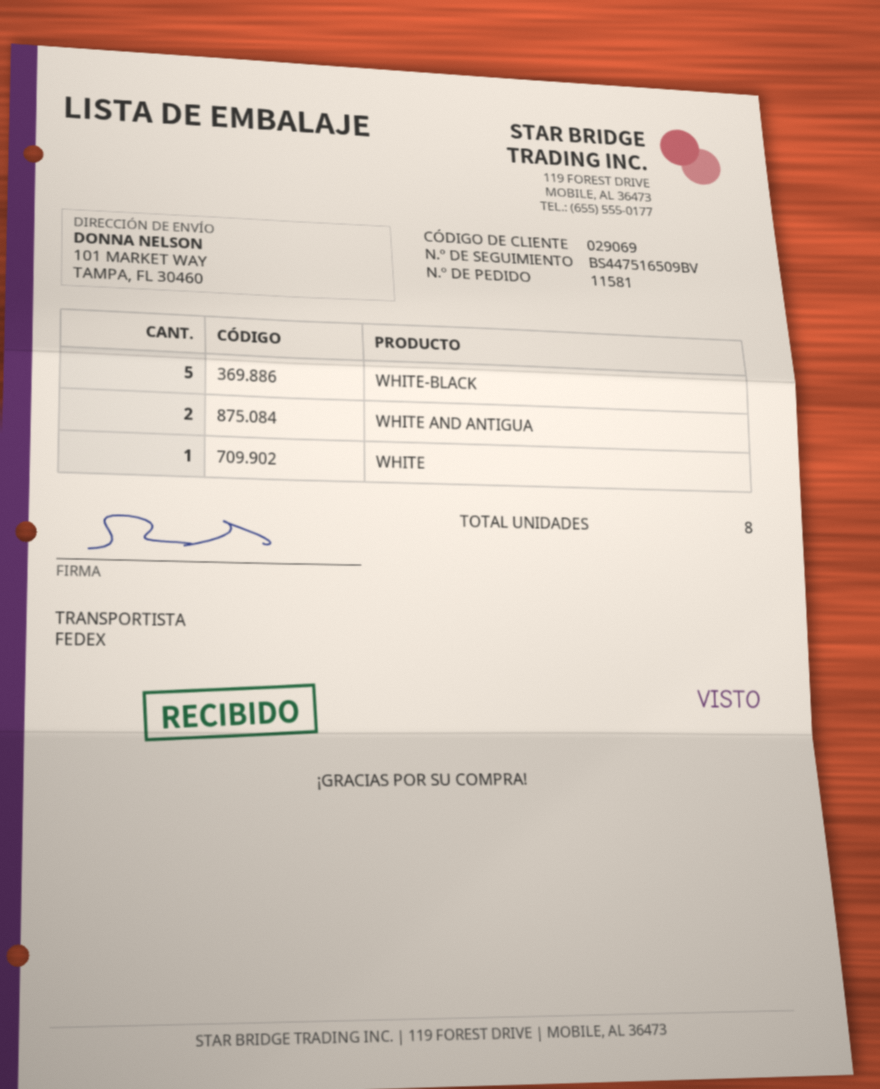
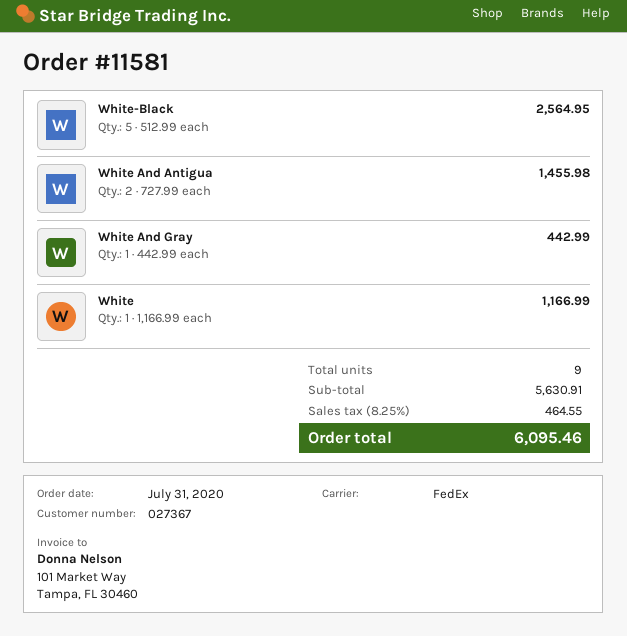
customer number: 029069 -> 027367
White And Gray: none -> 1
total quantity: 8 -> 9

